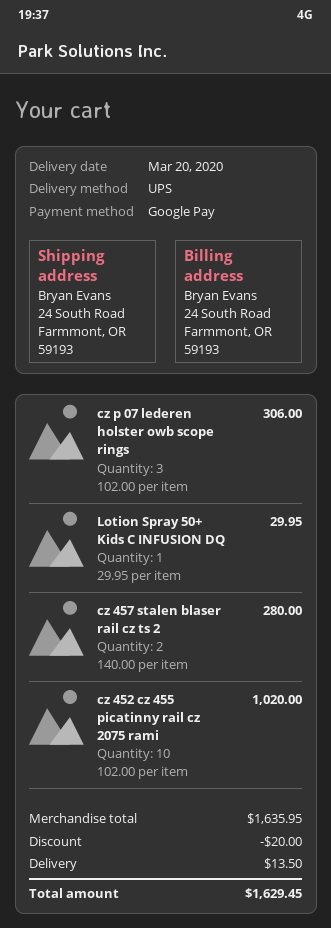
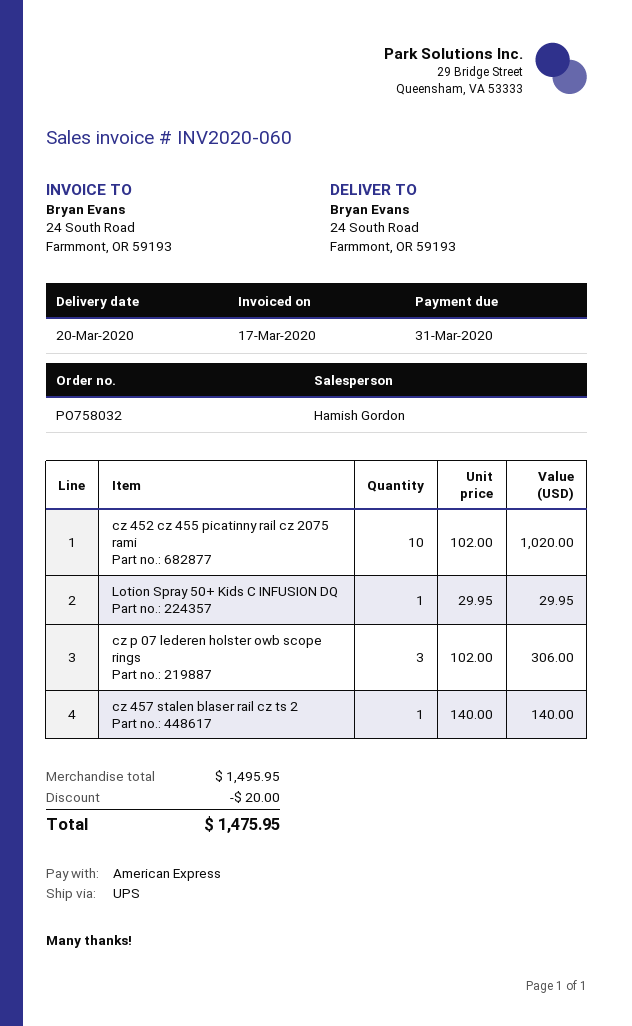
payment method: Google Pay -> American Express
cz 457 stalen blaser rail cz ts 2: 2 x 140.00 = 280.00 -> 1 x 140.00 = 140.00
subtotal: 1635.95 -> 1495.95
shipping: 13.50 -> none
total: 1629.45 -> 1475.95

